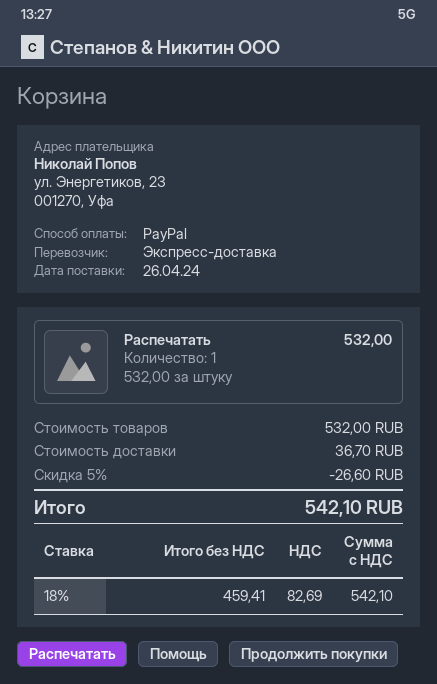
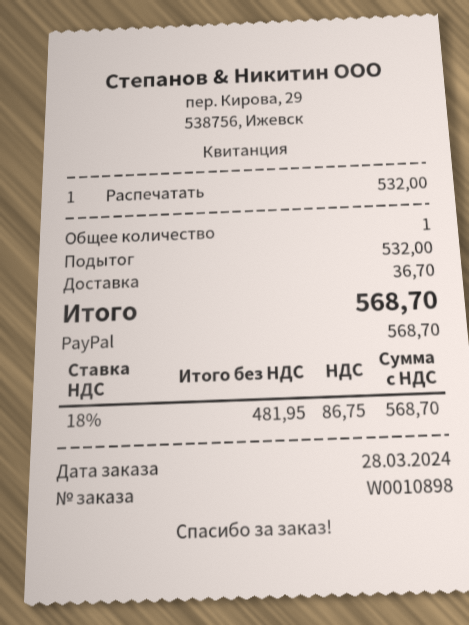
discount: 5% = 26.60 -> none
net: 459.41 -> 481.95
tax: 18% = 82.69 -> 18% = 86.75
total: 542.10 -> 568.70

